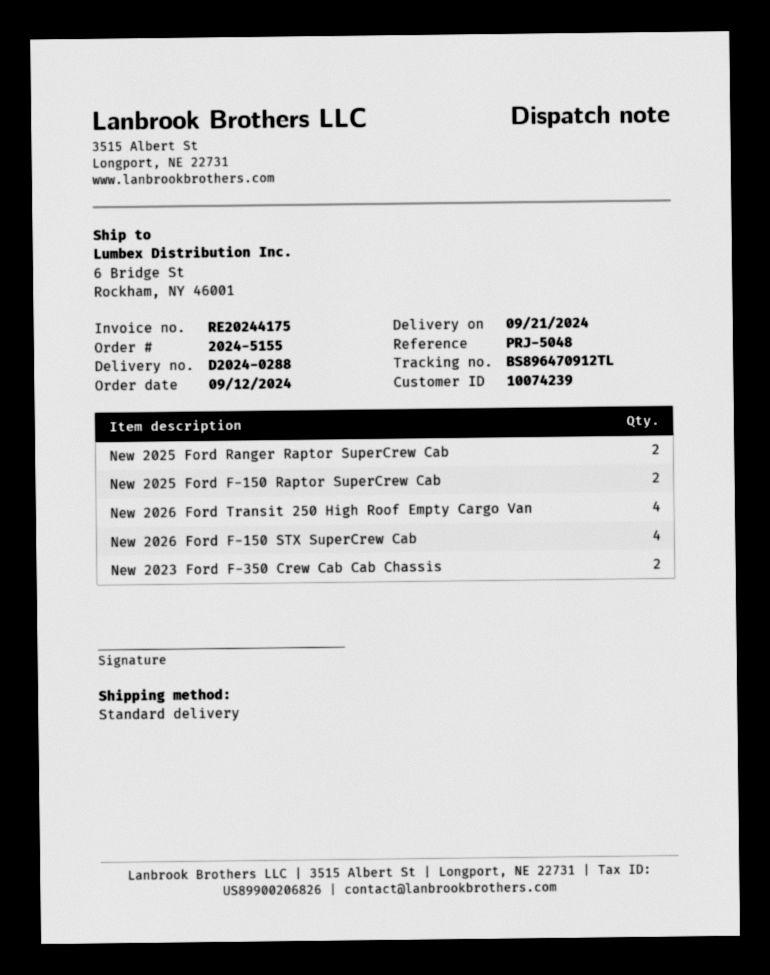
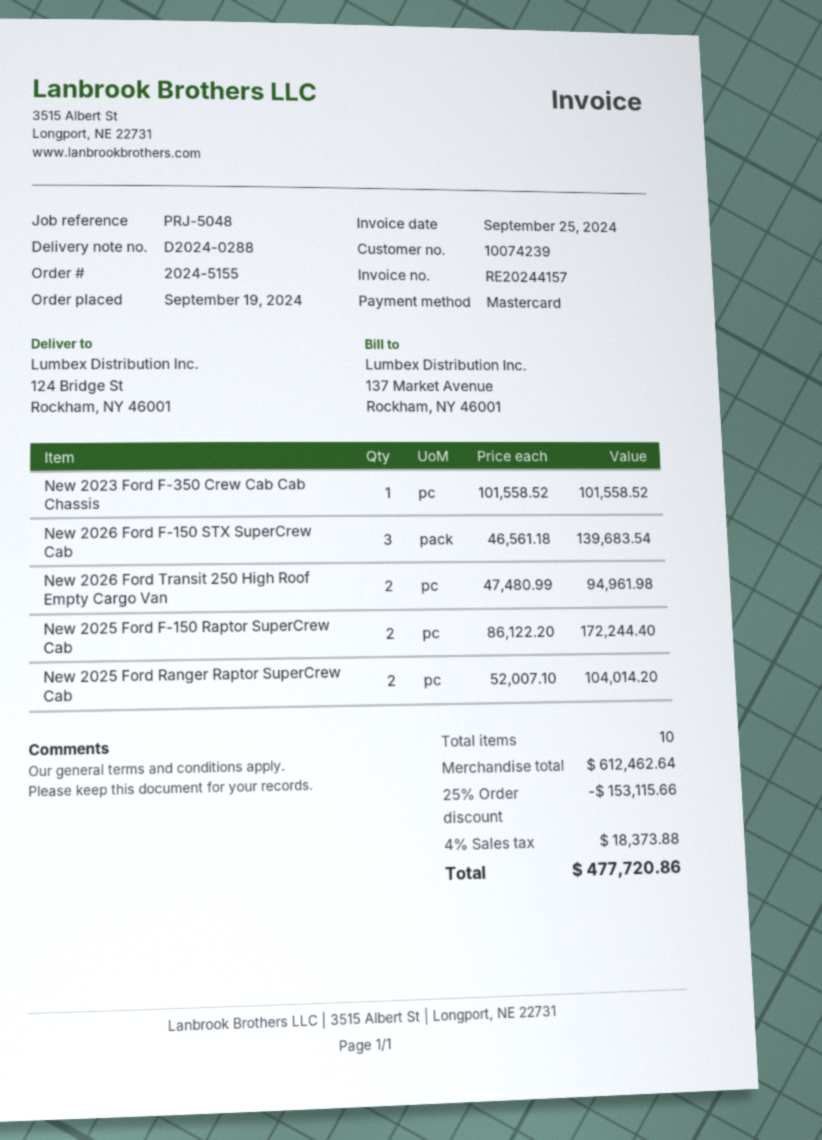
order date: 2024-09-12 -> 2024-09-19
invoice number: RE20244175 -> RE20244157
ship to: 6 Bridge St, Rockham, NY 46001 -> 124 Bridge St, Rockham, NY 46001
New 2026 Ford Transit 250 High Roof Empty Cargo Van: 4 -> 2
New 2026 Ford F-150 STX SuperCrew Cab: 4 -> 3
New 2023 Ford F-350 Crew Cab Cab Chassis: 2 -> 1

